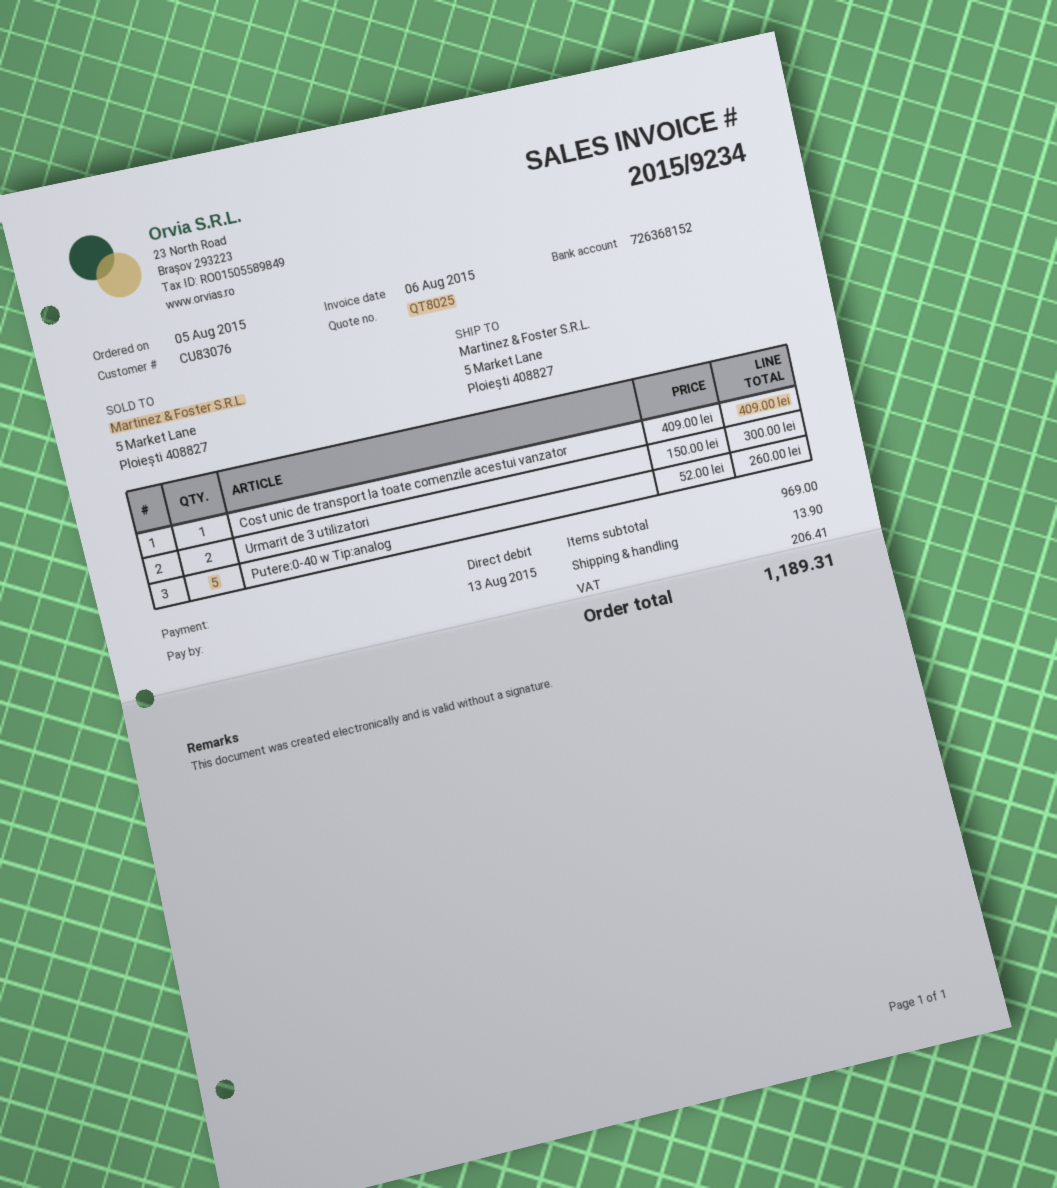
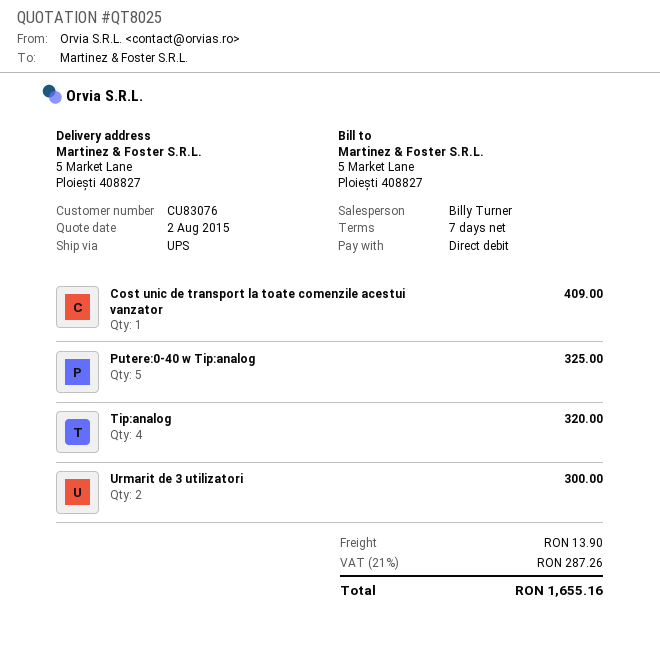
Putere:0-40 w Tip:analog: 5 for 260.00 -> 5 for 325.00
Tip:analog: none -> 4 for 320.00
tax: 206.41 -> 287.26
total: 1189.31 -> 1655.16

